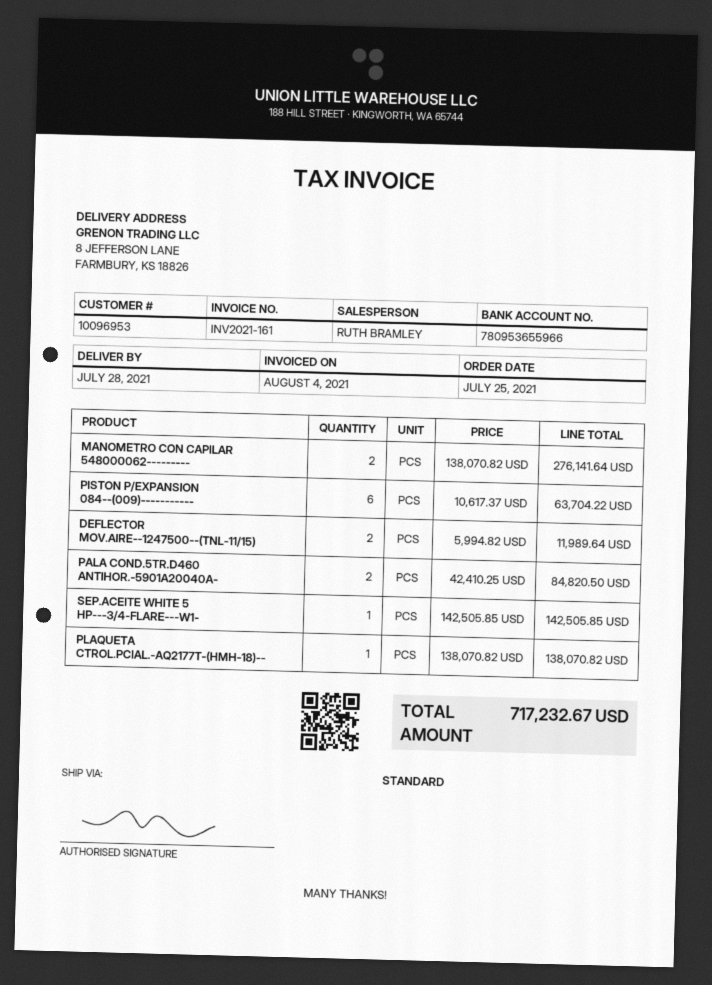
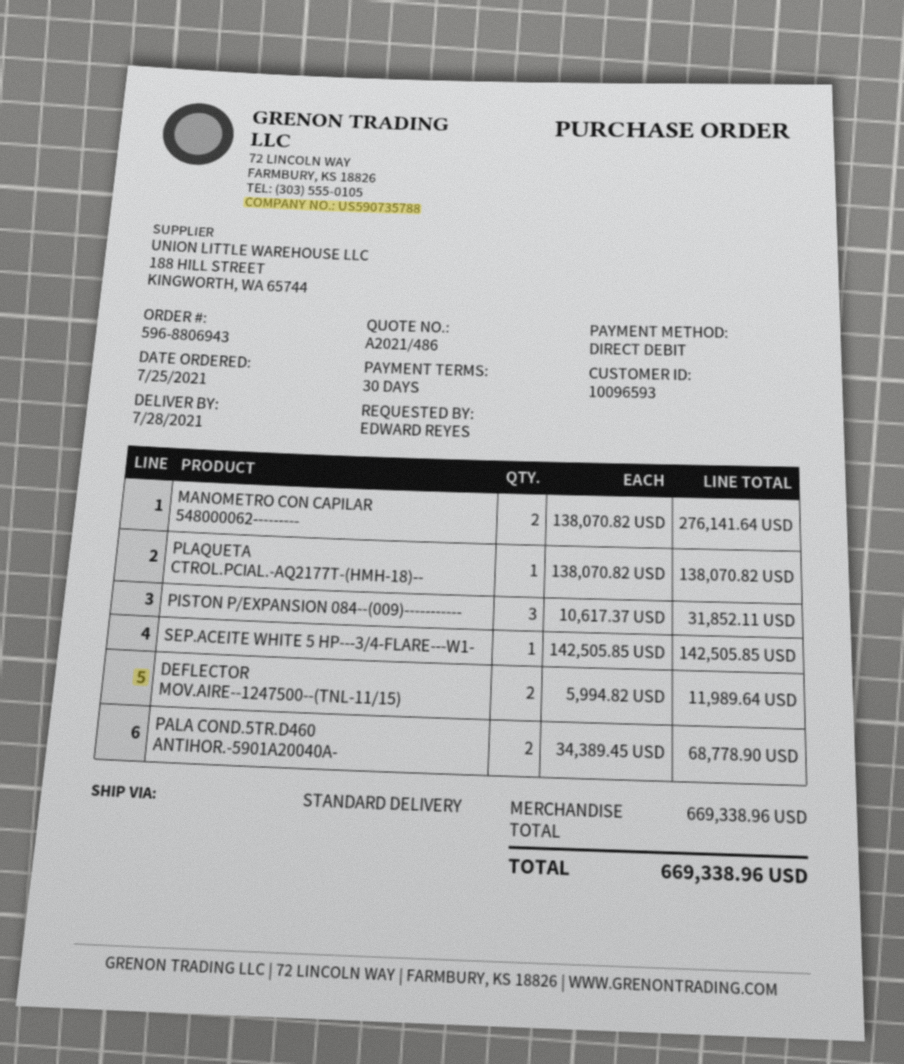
customer number: 10096953 -> 10096593
PISTON P/EXPANSION 084--(009)-----------: 6 x 10617.37 = 63704.22 -> 3 x 10617.37 = 31852.11
PALA COND.5TR.D460 ANTIHOR.-5901A20040A-: 2 x 42410.25 = 84820.50 -> 2 x 34389.45 = 68778.90
total: 717232.67 -> 669338.96

